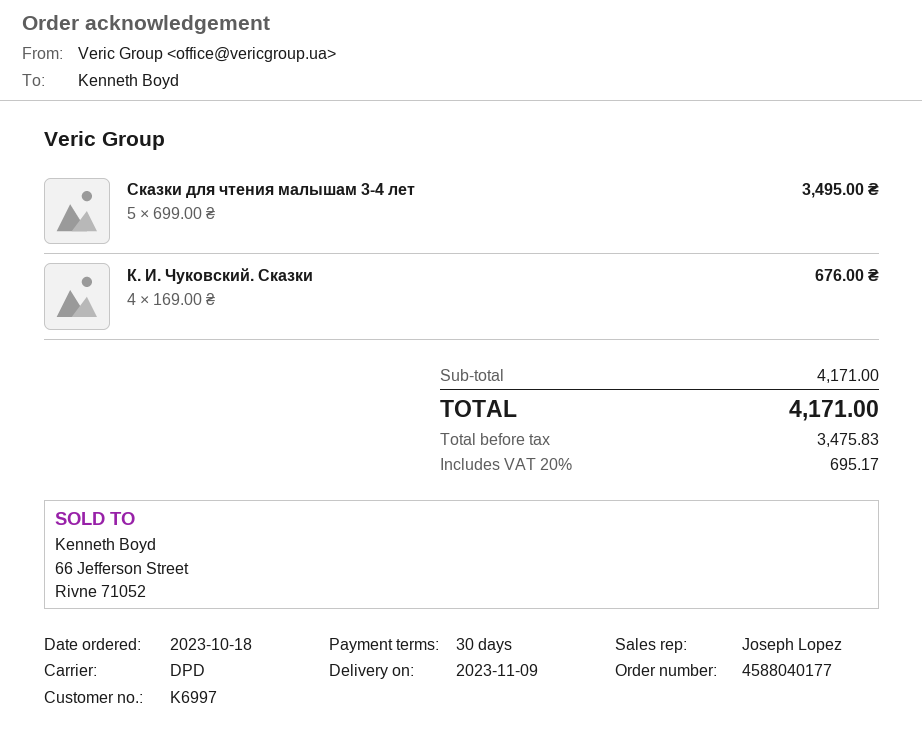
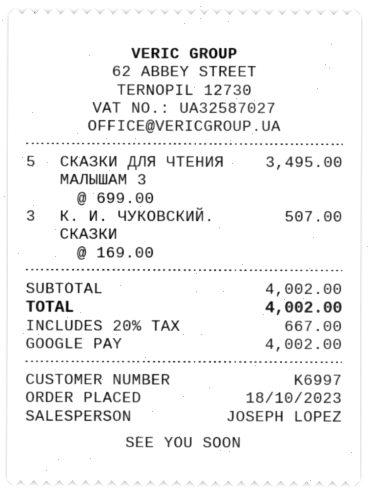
К. И. Чуковский. Сказки: 4 x 169.00 = 676.00 -> 3 x 169.00 = 507.00
subtotal: 4171.00 -> 4002.00
tax: 20% = 695.17 -> 20% = 667.00
total: 4171.00 -> 4002.00

